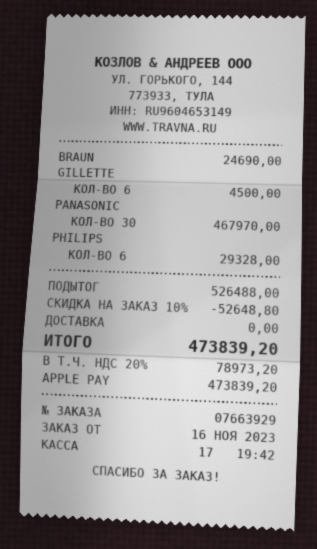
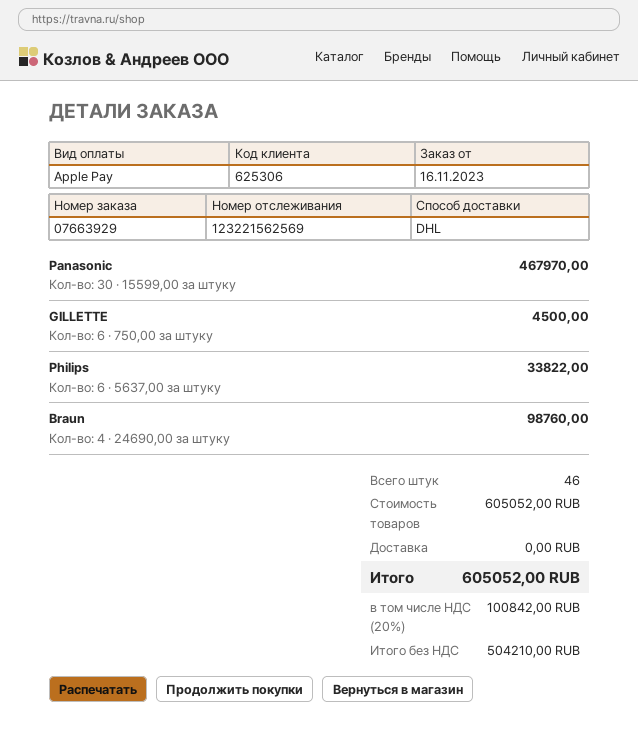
BRAUN: 1 for 24690.00 -> 4 for 98760.00
PHILIPS: 6 for 29328.00 -> 6 for 33822.00
subtotal: 526488.00 -> 605052.00
discount: 10% = 52648.80 -> none
tax: 20% = 78973.20 -> 20% = 100842.00
total: 473839.20 -> 605052.00

